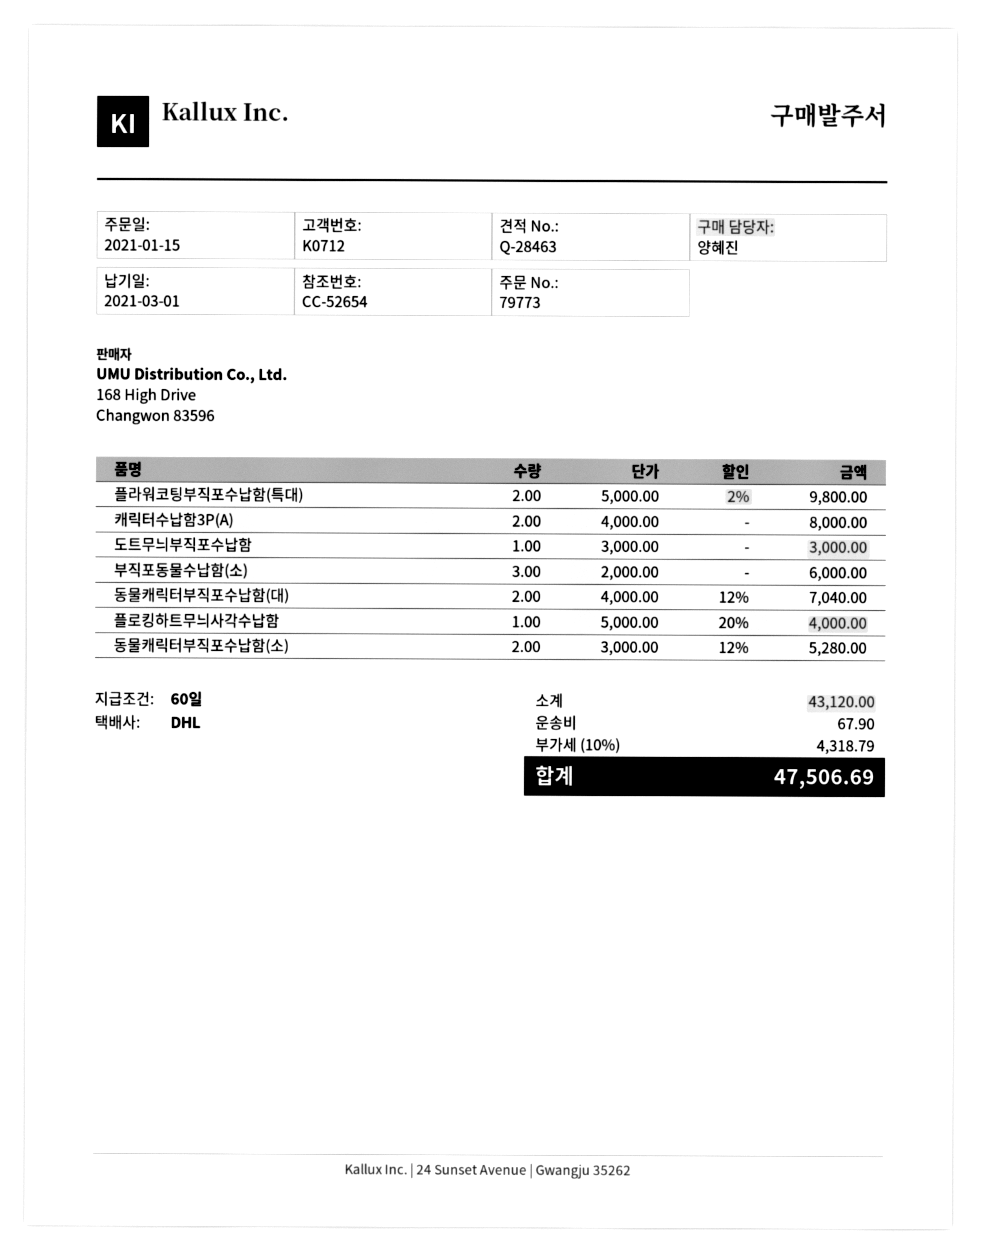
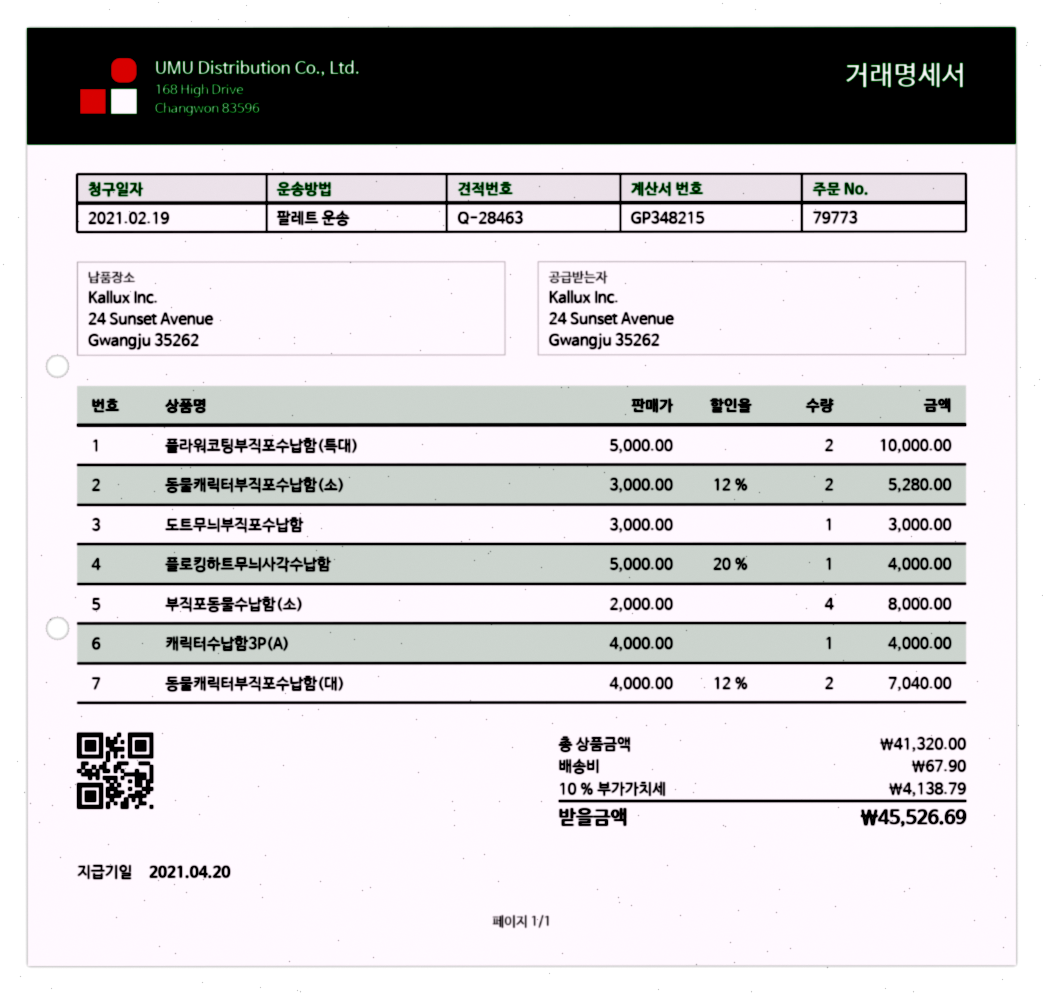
shipping method: DHL -> pallet freight
플라워코팅부직포수납함(특대): 2 x 5000.00 - 2% = 9800.00 -> 2 x 5000.00 = 10000.00
캐릭터수납함3P(A): 2 x 4000.00 = 8000.00 -> 1 x 4000.00 = 4000.00
부직포동물수납함(소): 3 x 2000.00 = 6000.00 -> 4 x 2000.00 = 8000.00
subtotal: 43120.00 -> 41320.00
tax: 10% = 4318.79 -> 10% = 4138.79
total: 47506.69 -> 45526.69

